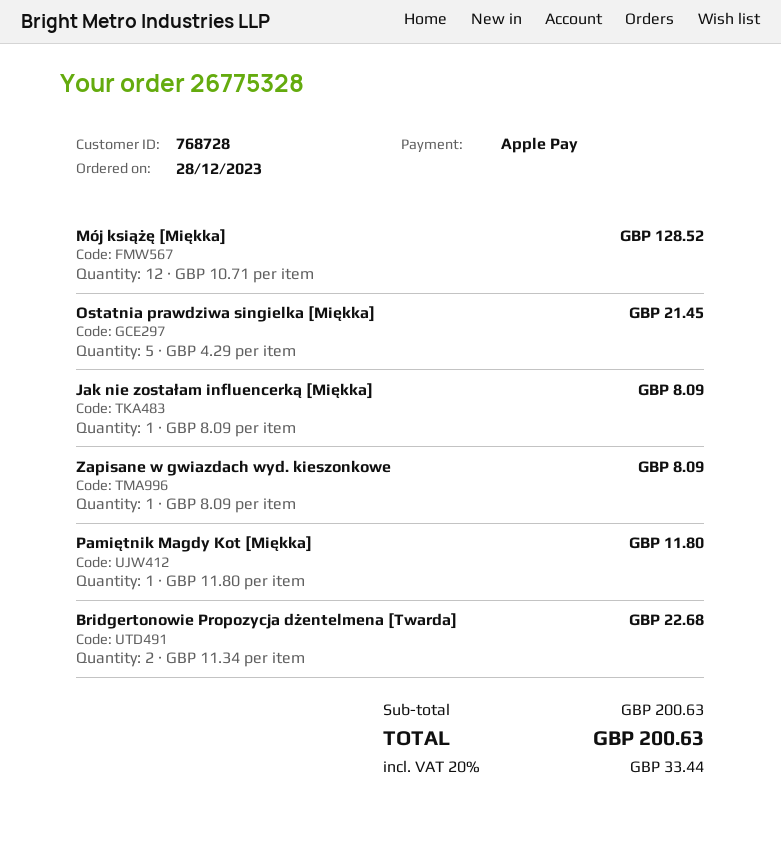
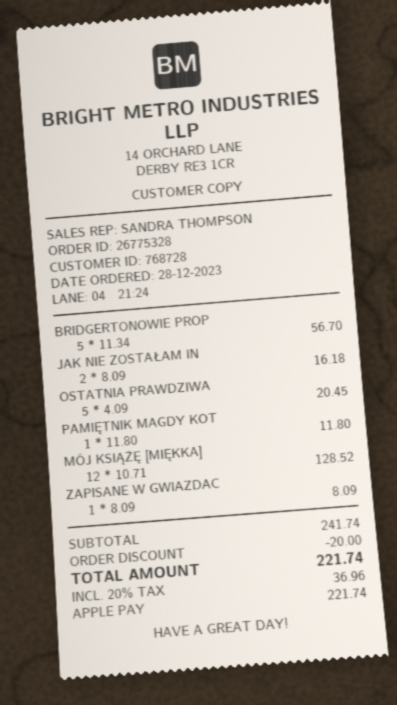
Ostatnia prawdziwa singielka [Miękka]: 5 x 4.29 = 21.45 -> 5 x 4.09 = 20.45
Jak nie zostałam influencerką [Miękka]: 1 x 8.09 = 8.09 -> 2 x 8.09 = 16.18
Bridgertonowie Propozycja dżentelmena [Twarda]: 2 x 11.34 = 22.68 -> 5 x 11.34 = 56.70
subtotal: 200.63 -> 241.74
discount: none -> 20.00
tax: 20% = 33.44 -> 20% = 36.96
total: 200.63 -> 221.74

